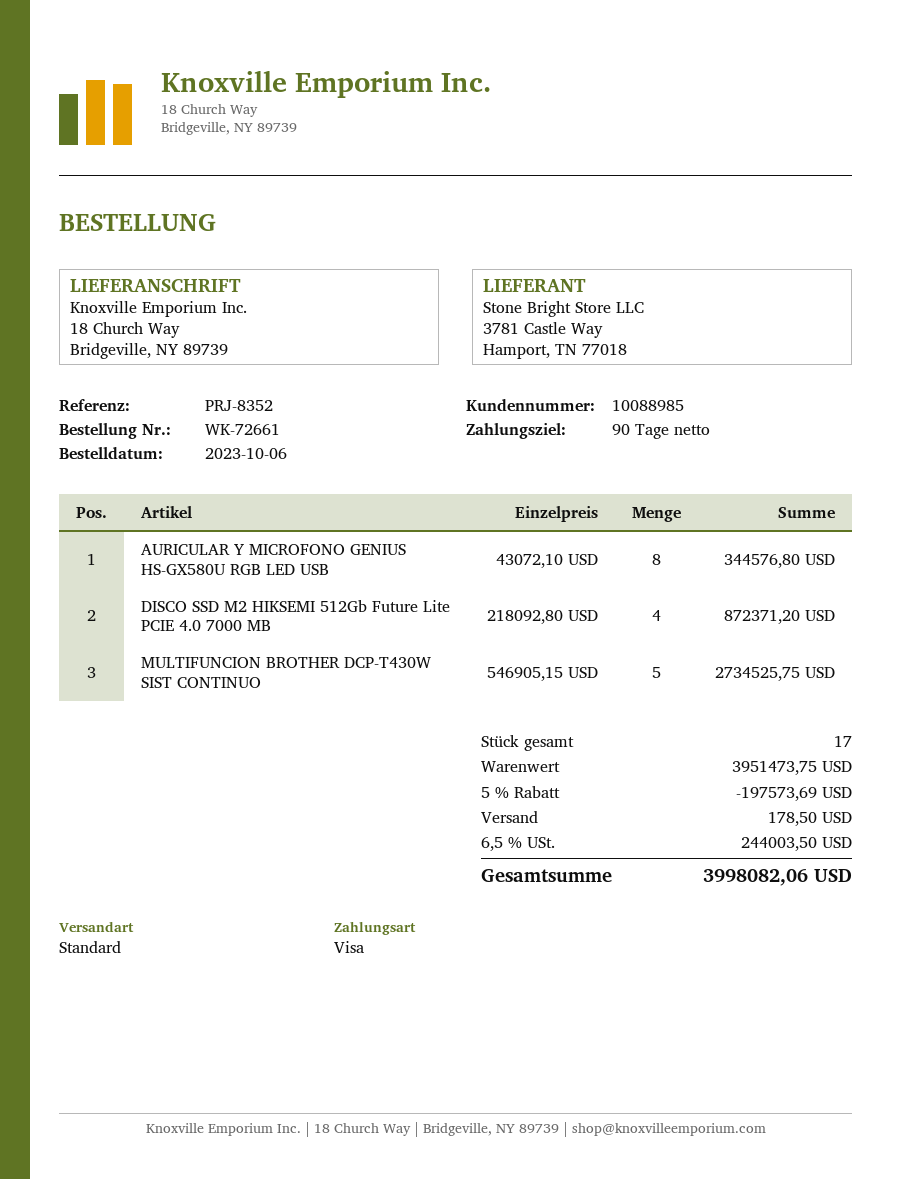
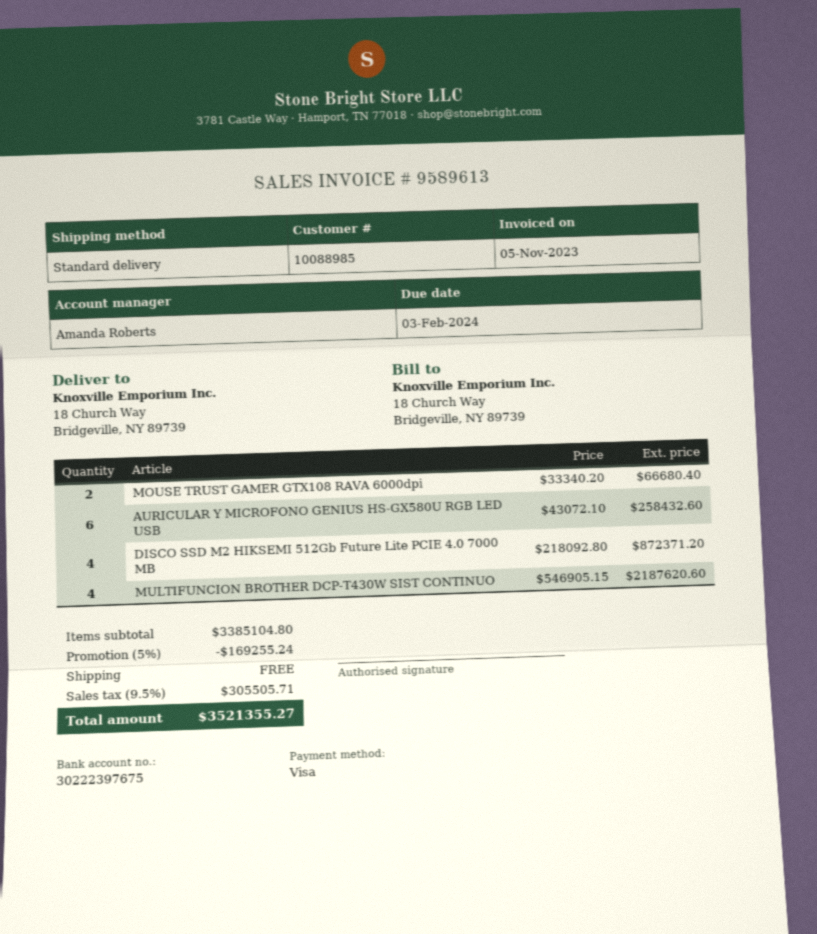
AURICULAR Y MICROFONO GENIUS HS-GX580U RGB LED USB: 8 x 43072.10 = 344576.80 -> 6 x 43072.10 = 258432.60
MULTIFUNCION BROTHER DCP-T430W SIST CONTINUO: 5 x 546905.15 = 2734525.75 -> 4 x 546905.15 = 2187620.60
MOUSE TRUST GAMER GTX108 RAVA 6000dpi: none -> 2 x 33340.20 = 66680.40
subtotal: 3951473.75 -> 3385104.80
discount: 5% = 197573.69 -> 5% = 169255.24
shipping: 178.50 -> 0.00
tax: 6.5% = 244003.50 -> 9.5% = 305505.71
total: 3998082.06 -> 3521355.27

